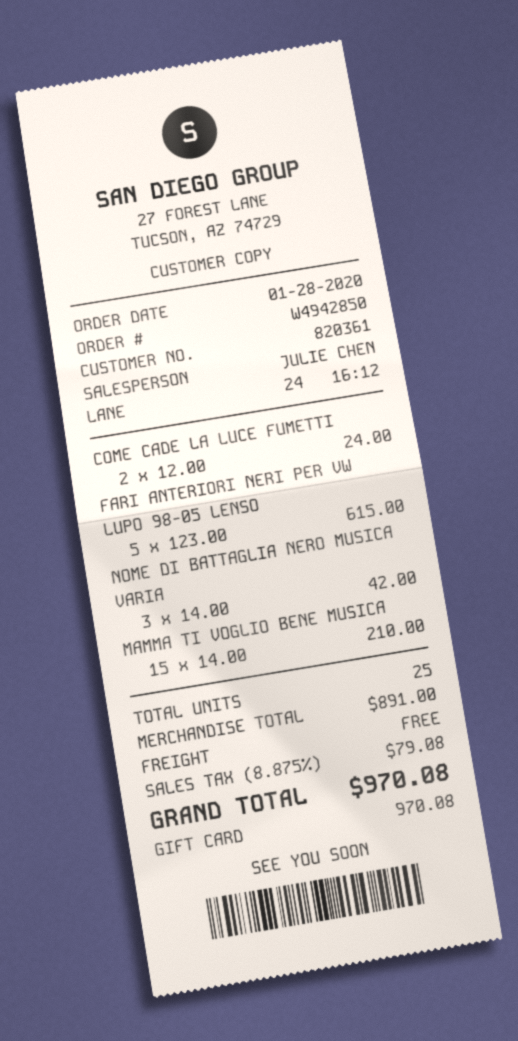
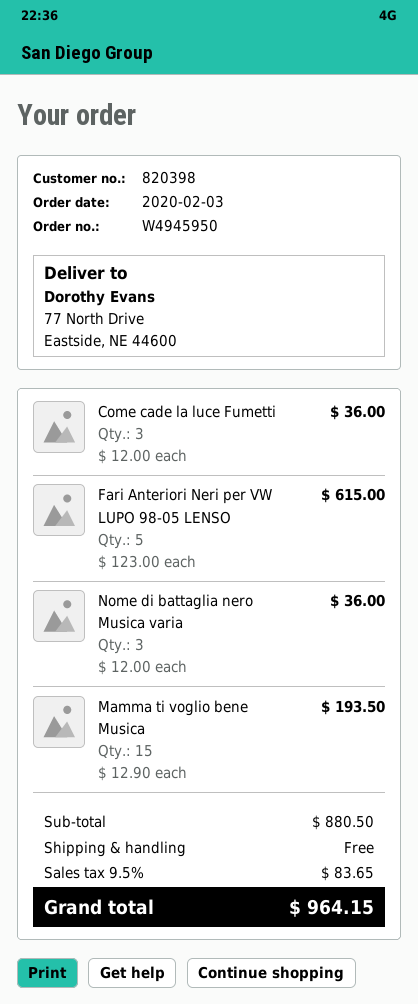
order number: W4942850 -> W4945950
order date: 2020-01-28 -> 2020-02-03
customer number: 820361 -> 820398
COME CADE LA LUCE FUMETTI: 2 x 12.00 = 24.00 -> 3 x 12.00 = 36.00
NOME DI BATTAGLIA NERO MUSICA VARIA: 3 x 14.00 = 42.00 -> 3 x 12.00 = 36.00
MAMMA TI VOGLIO BENE MUSICA: 15 x 14.00 = 210.00 -> 15 x 12.90 = 193.50
subtotal: 891.00 -> 880.50
tax: 8.875% = 79.08 -> 9.5% = 83.65
total: 970.08 -> 964.15

